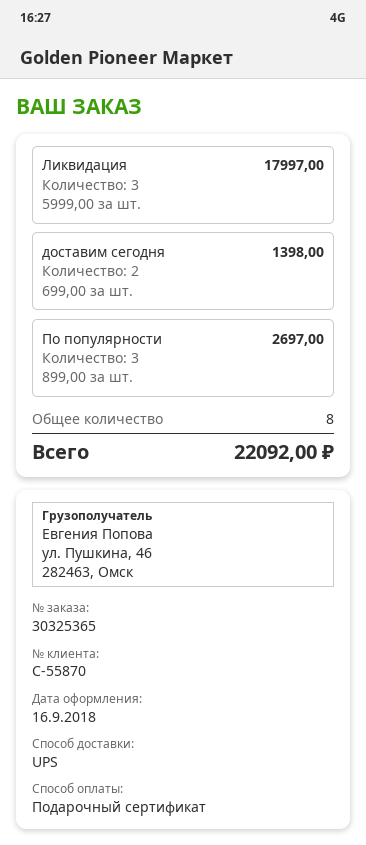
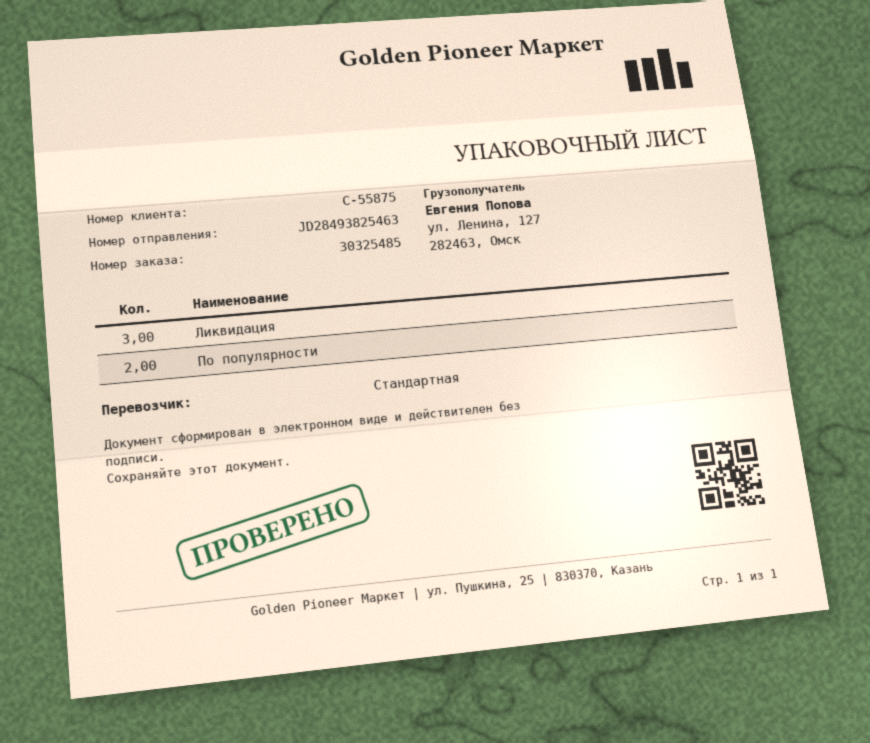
order number: 30325365 -> 30325485
customer number: C-55870 -> C-55875
shipping method: UPS -> standard
ship to: ул. Пушкина, 46, 282463, Омск -> ул. Ленина, 127, 282463, Омск
доставим сегодня: 2 -> none
По популярности: 3 -> 2

